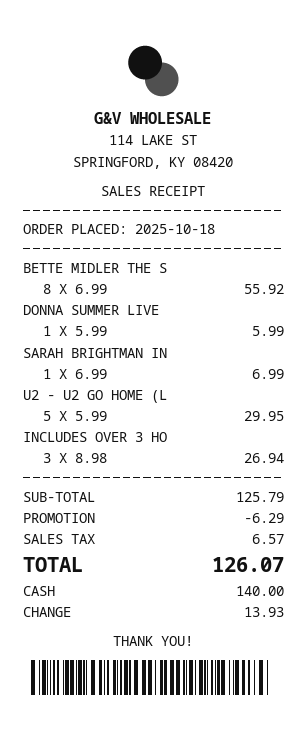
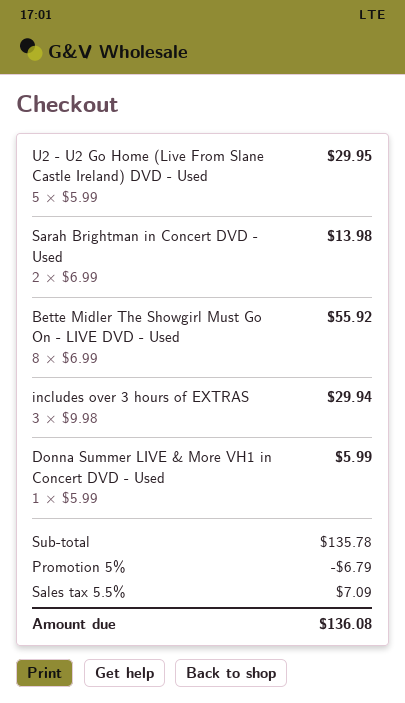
SARAH BRIGHTMAN IN: 1 x 6.99 = 6.99 -> 2 x 6.99 = 13.98
INCLUDES OVER 3 HO: 3 x 8.98 = 26.94 -> 3 x 9.98 = 29.94
subtotal: 125.79 -> 135.78
discount: 6.29 -> 6.79
tax: 6.57 -> 7.09
total: 126.07 -> 136.08

